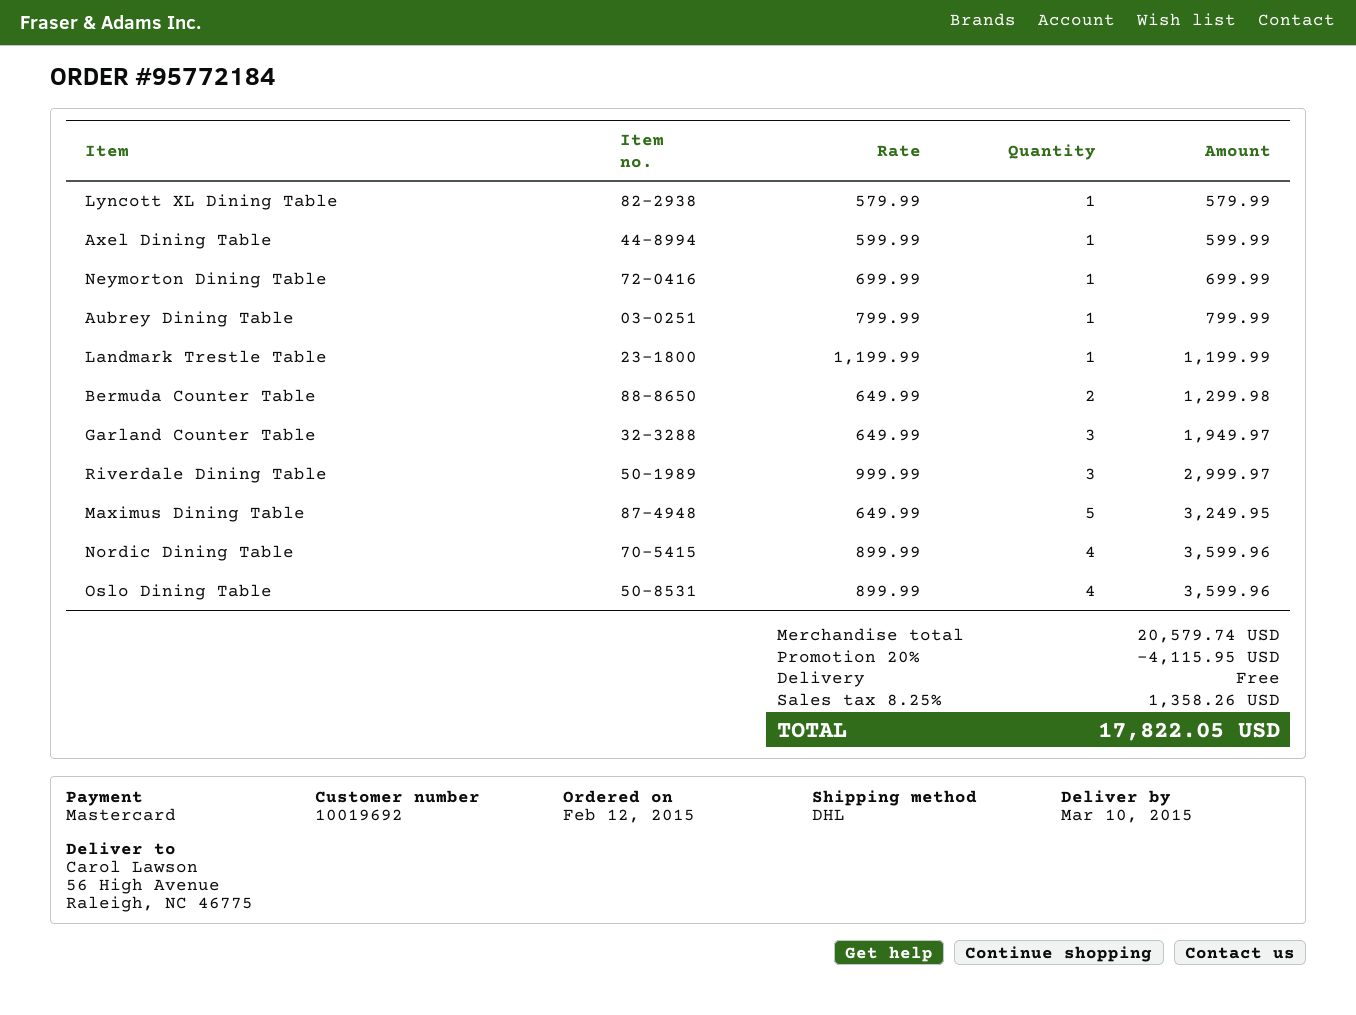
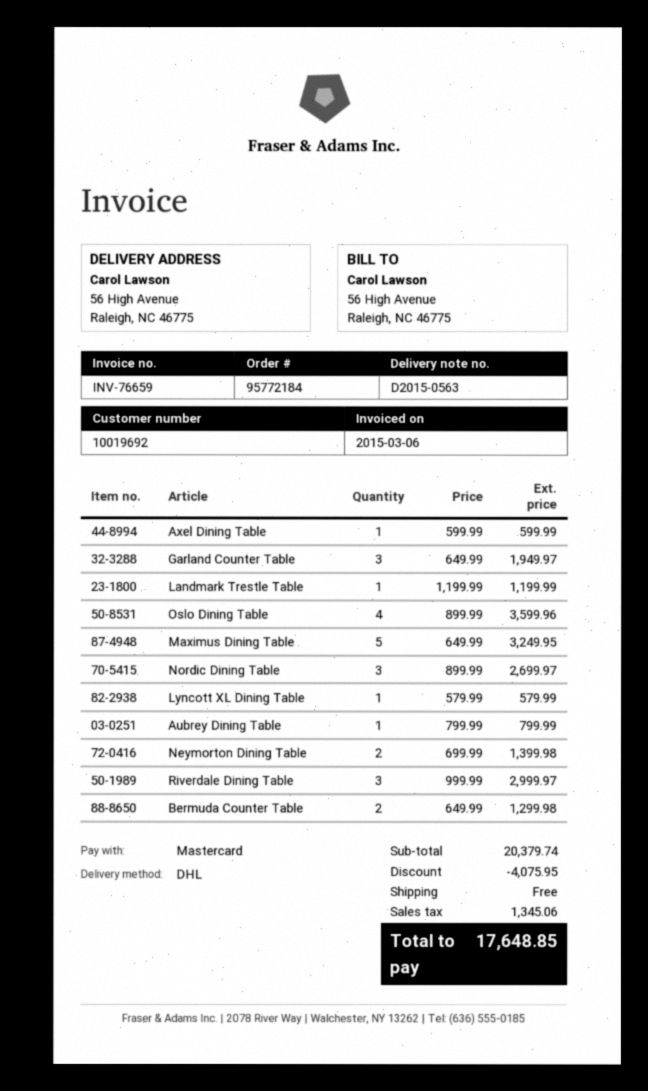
Neymorton Dining Table: 1 x 699.99 = 699.99 -> 2 x 699.99 = 1399.98
Nordic Dining Table: 4 x 899.99 = 3599.96 -> 3 x 899.99 = 2699.97
subtotal: 20579.74 -> 20379.74
discount: 4115.95 -> 4075.95
tax: 1358.26 -> 1345.06
total: 17822.05 -> 17648.85

